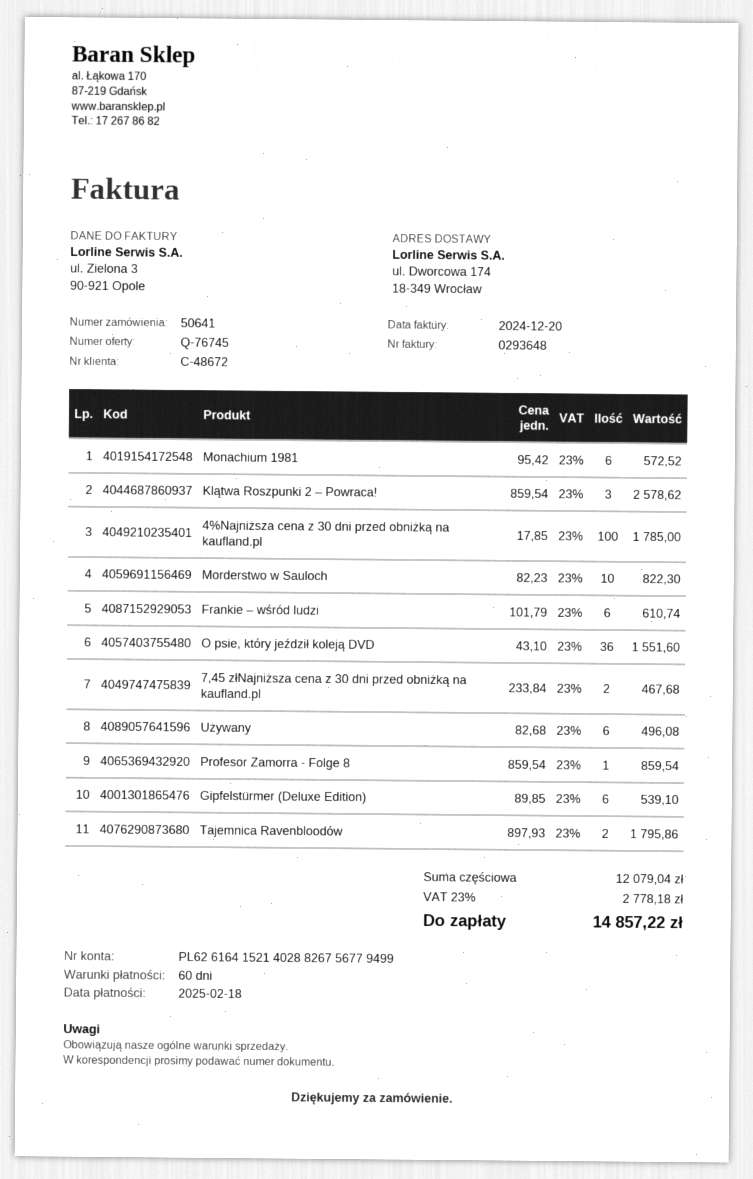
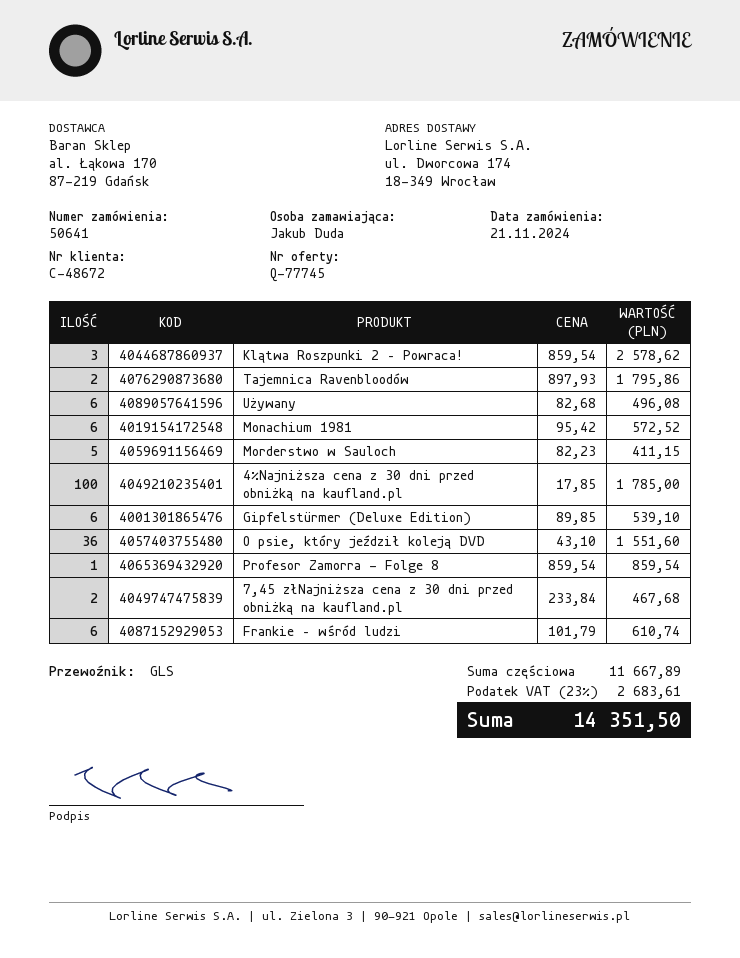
quote number: Q-76745 -> Q-77745
Morderstwo w Sauloch: 10 x 82.23 = 822.30 -> 5 x 82.23 = 411.15
subtotal: 12079.04 -> 11667.89
tax: 23% = 2778.18 -> 23% = 2683.61
total: 14857.22 -> 14351.50

